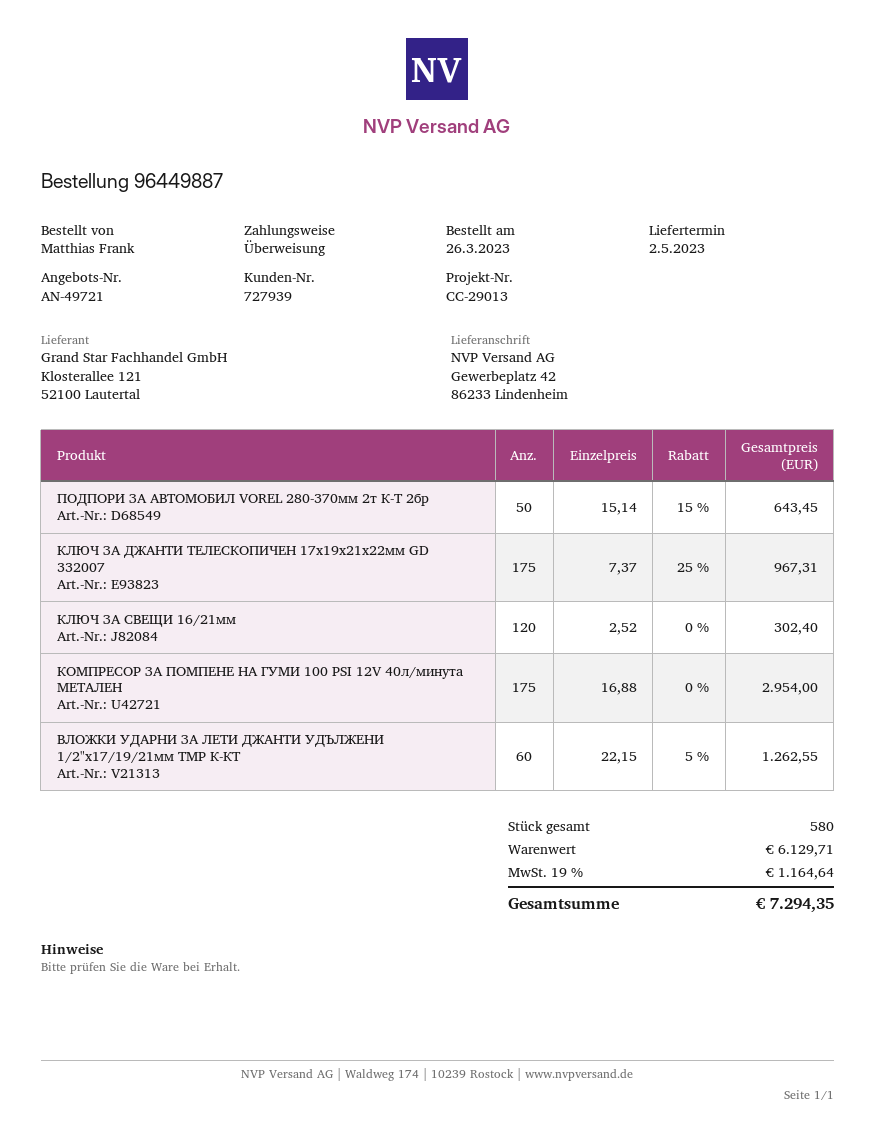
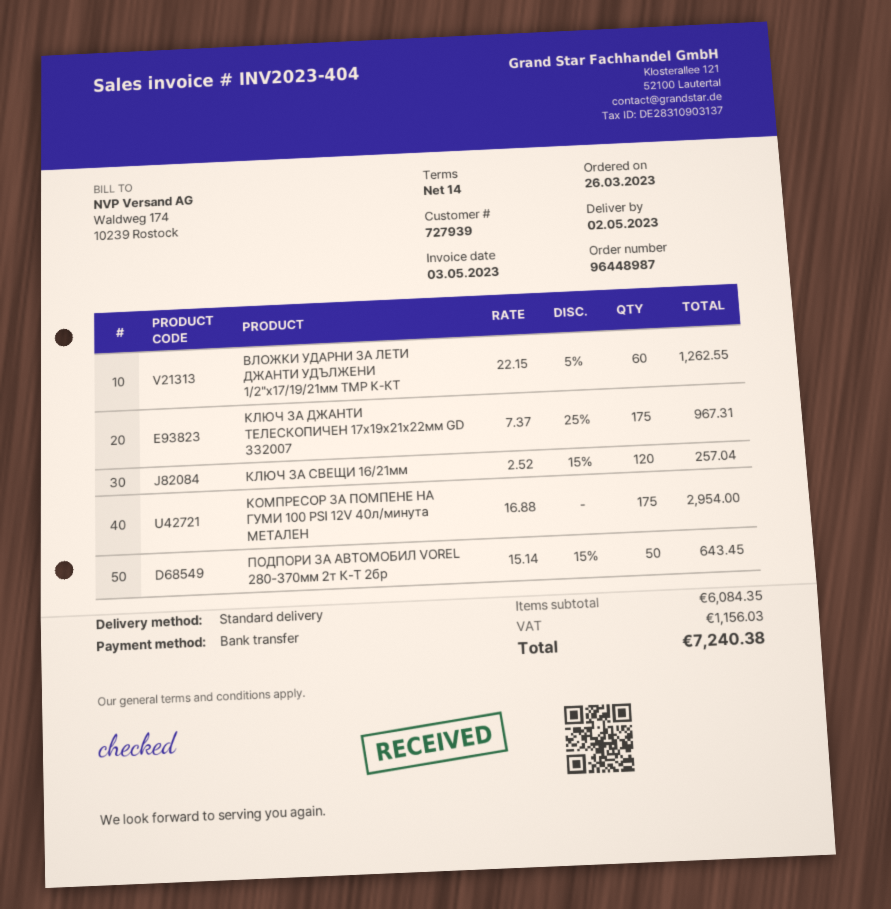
order number: 96449887 -> 96448987
КЛЮЧ ЗА СВЕЩИ 16/21мм: 120 x 2.52 = 302.40 -> 120 x 2.52 - 15% = 257.04
subtotal: 6129.71 -> 6084.35
tax: 1164.64 -> 1156.03
total: 7294.35 -> 7240.38

